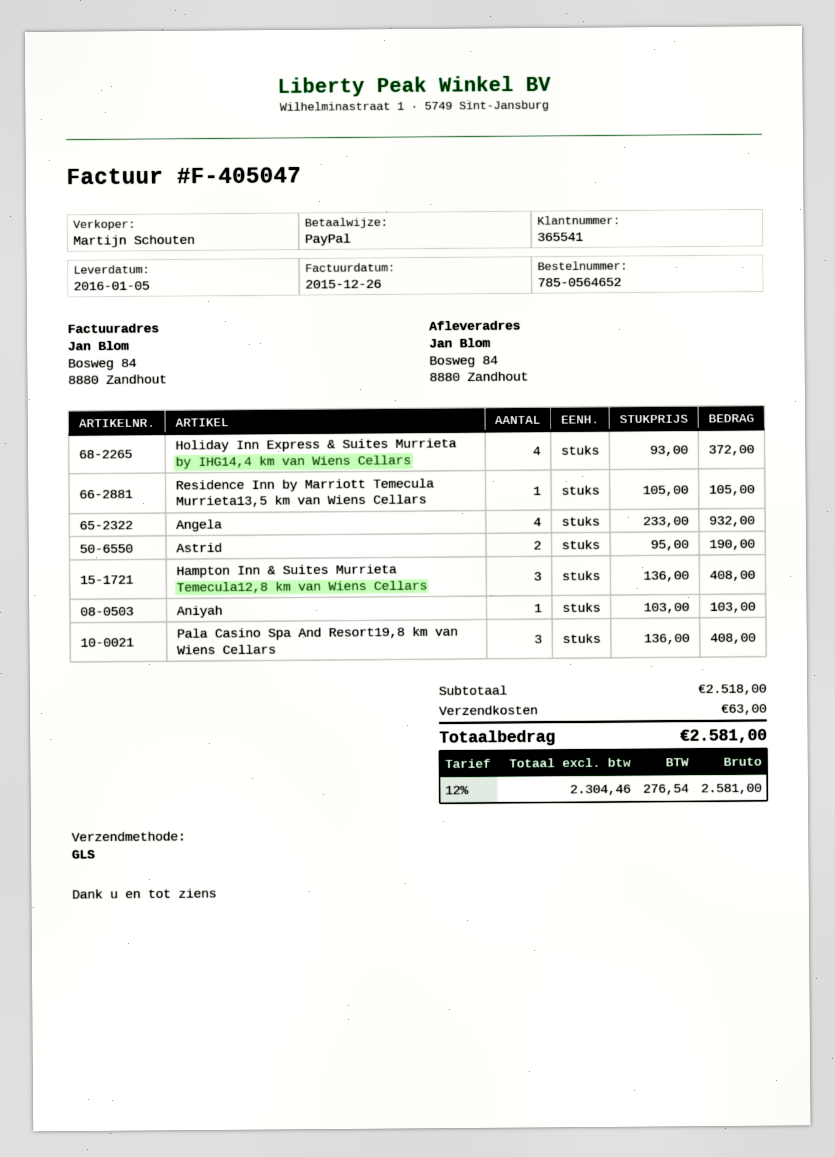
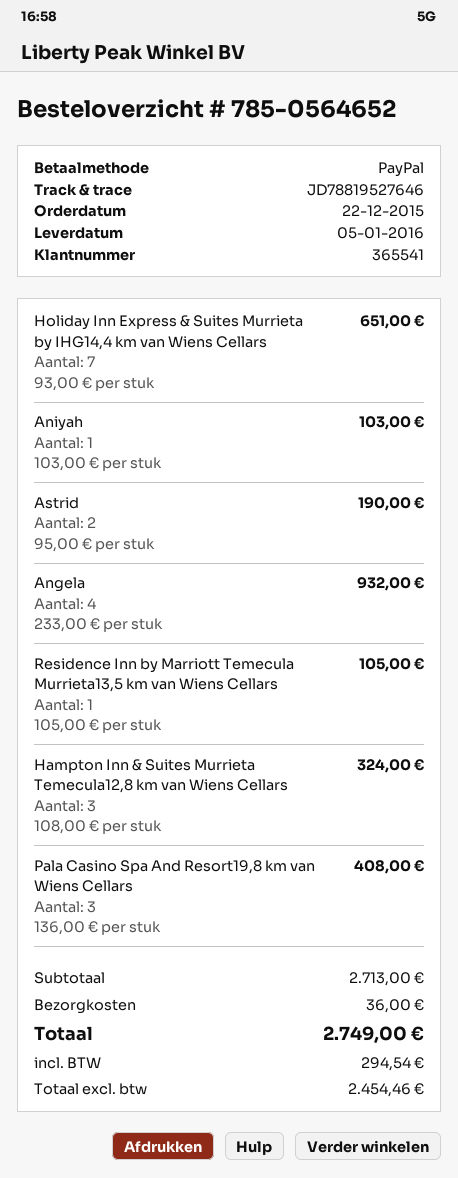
Holiday Inn Express & Suites Murrieta by IHG14,4 km van Wiens Cellars: 4 x 93.00 = 372.00 -> 7 x 93.00 = 651.00
Hampton Inn & Suites Murrieta Temecula12,8 km van Wiens Cellars: 3 x 136.00 = 408.00 -> 3 x 108.00 = 324.00
subtotal: 2518.00 -> 2713.00
shipping: 63.00 -> 36.00
net: 2304.46 -> 2454.46
tax: 276.54 -> 294.54
total: 2581.00 -> 2749.00

